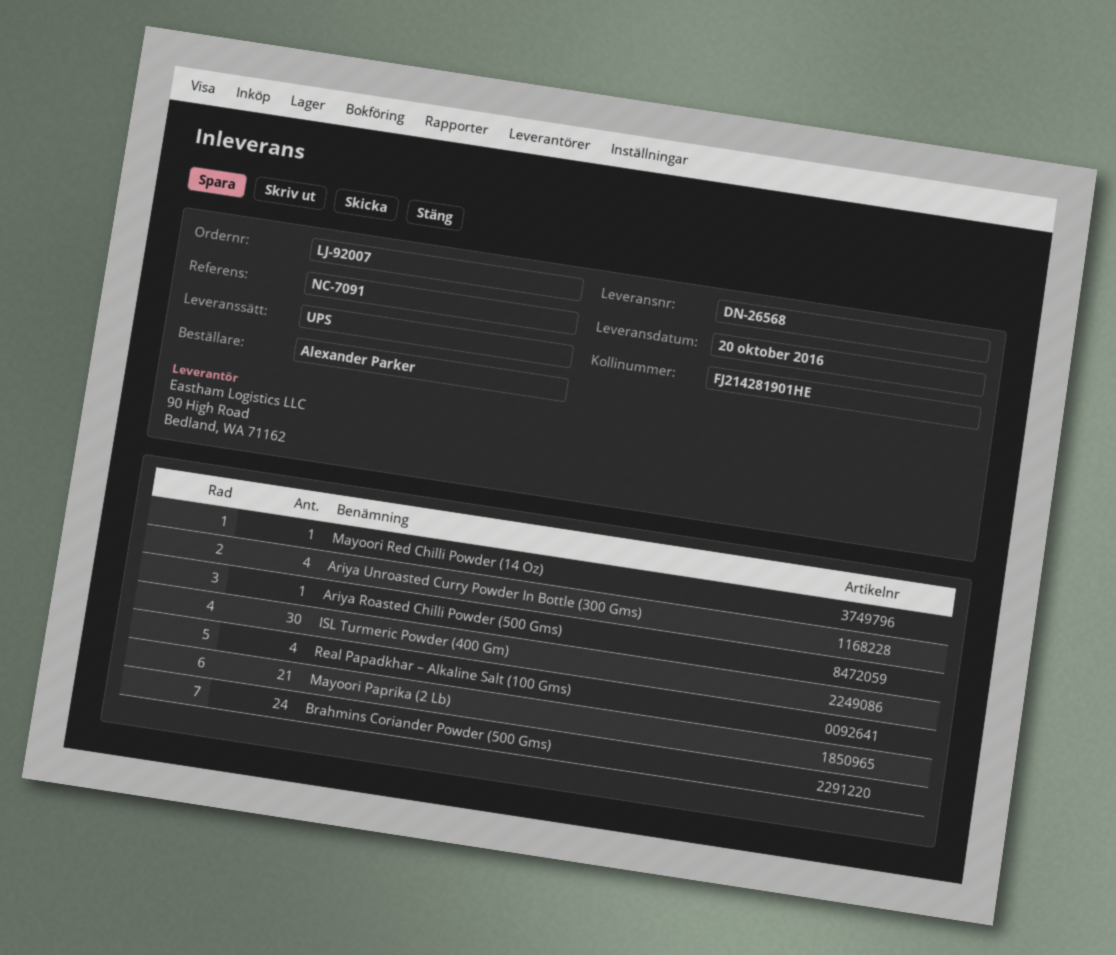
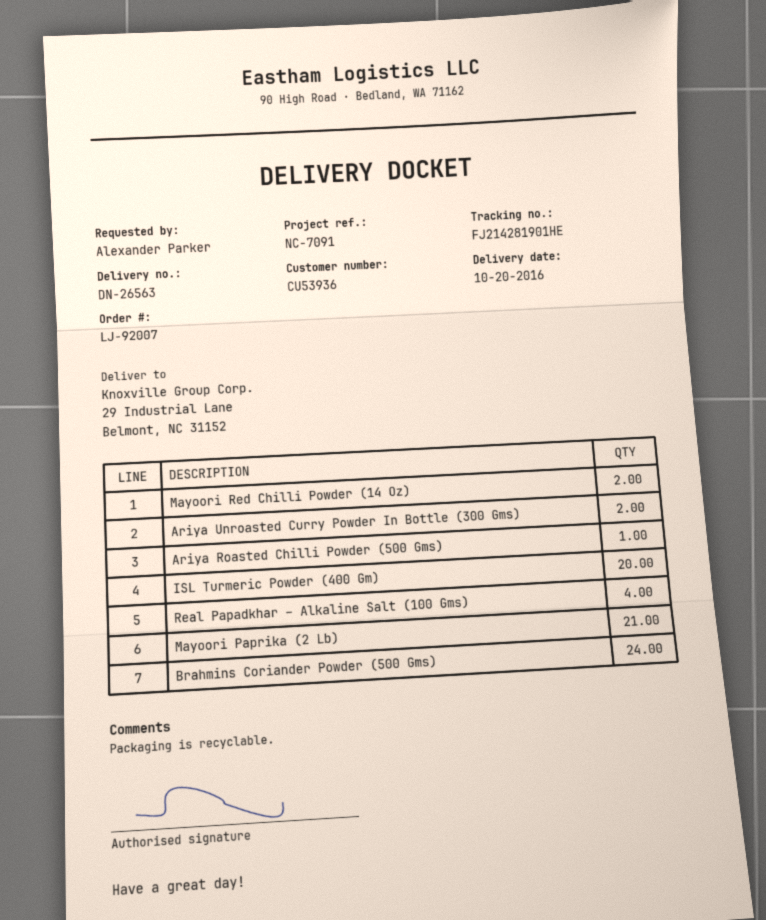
delivery note number: DN-26568 -> DN-26563
Mayoori Red Chilli Powder (14 Oz): 1 -> 2
Ariya Unroasted Curry Powder In Bottle (300 Gms): 4 -> 2
ISL Turmeric Powder (400 Gm): 30 -> 20

